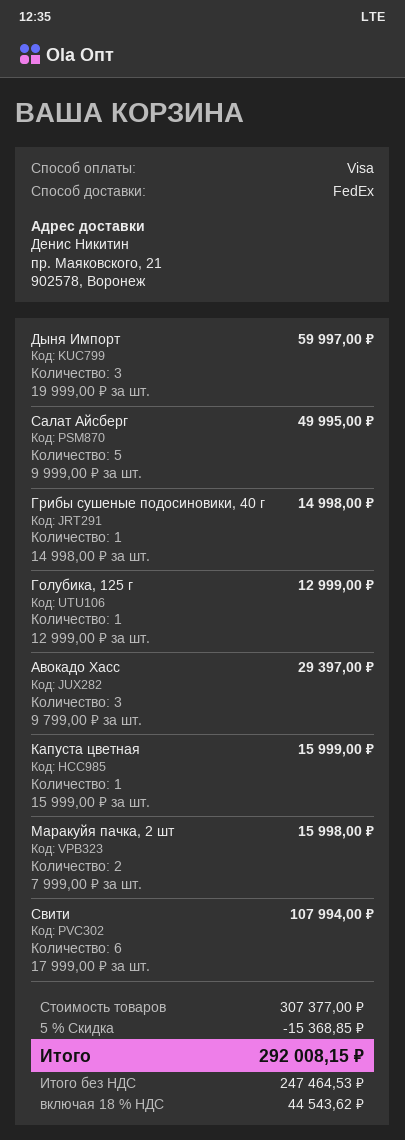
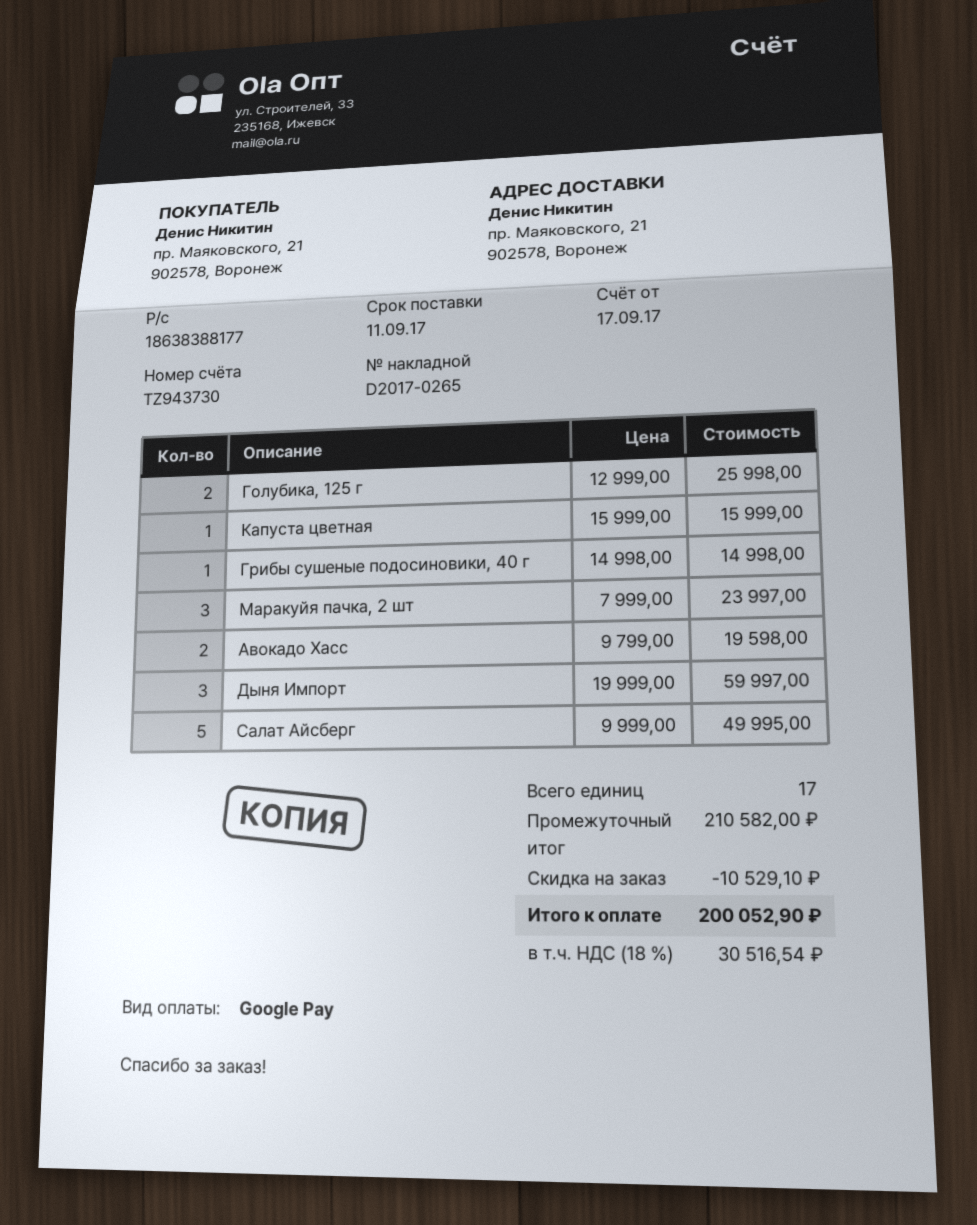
payment method: Visa -> Google Pay
Голубика, 125 г: 1 x 12999.00 = 12999.00 -> 2 x 12999.00 = 25998.00
Авокадо Хасс: 3 x 9799.00 = 29397.00 -> 2 x 9799.00 = 19598.00
Маракуйя пачка, 2 шт: 2 x 7999.00 = 15998.00 -> 3 x 7999.00 = 23997.00
Свити: 6 x 17999.00 = 107994.00 -> none
subtotal: 307377.00 -> 210582.00
discount: 15368.85 -> 10529.10
tax: 18% = 44543.62 -> 18% = 30516.54
total: 292008.15 -> 200052.90

